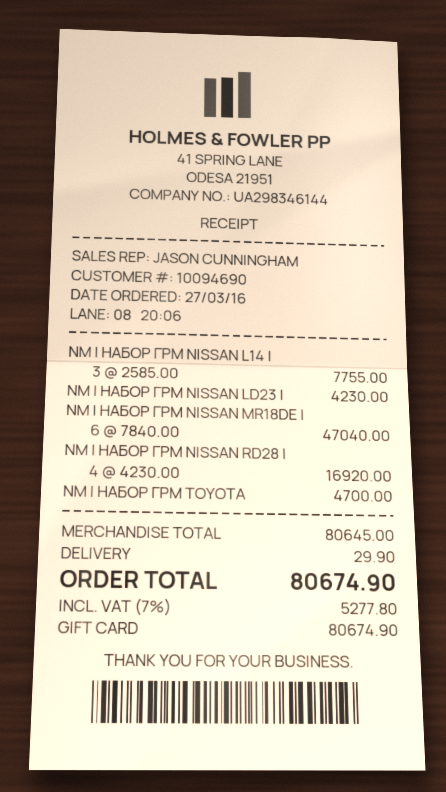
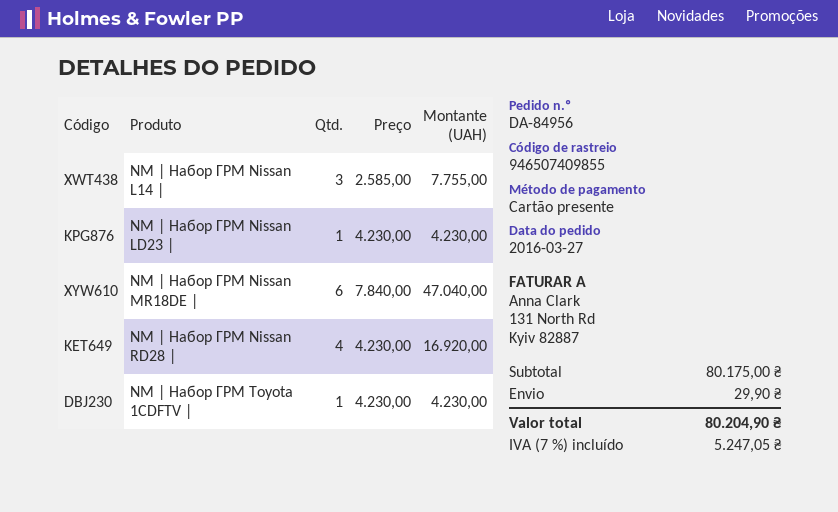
NM | НАБОР ГРМ TOYOTA: 1 x 4700.00 = 4700.00 -> 1 x 4230.00 = 4230.00
subtotal: 80645.00 -> 80175.00
tax: 7% = 5277.80 -> 7% = 5247.05
total: 80674.90 -> 80204.90

